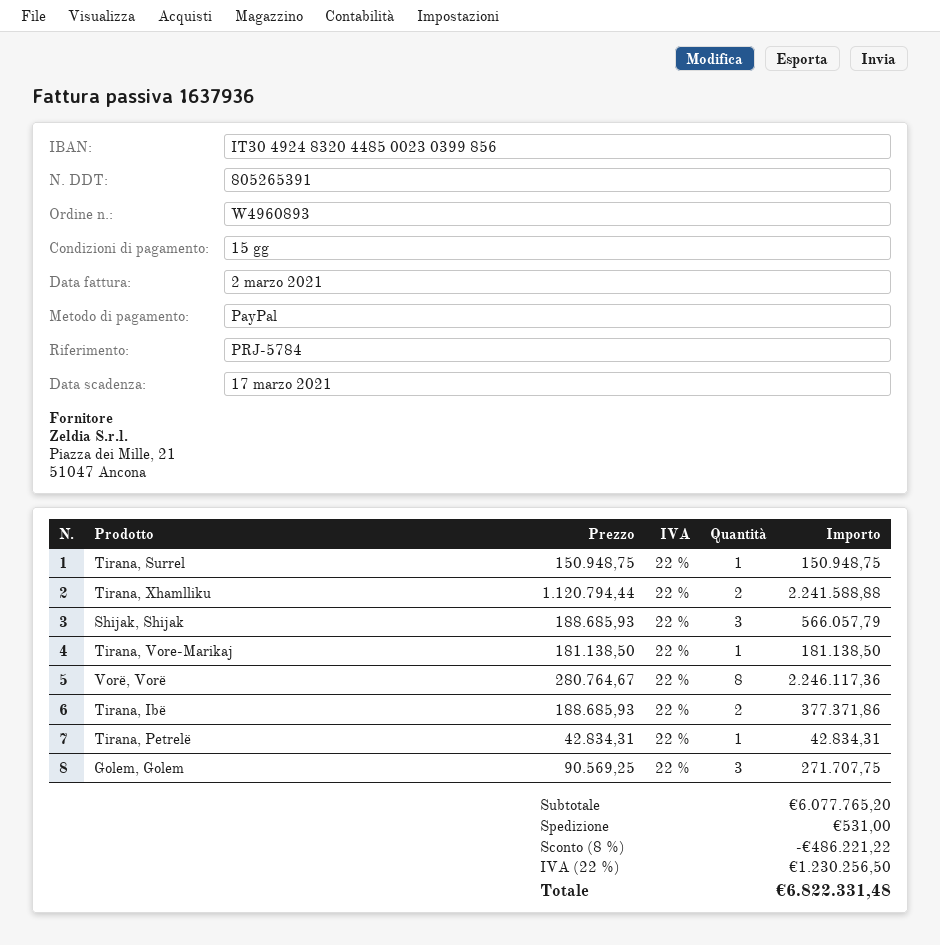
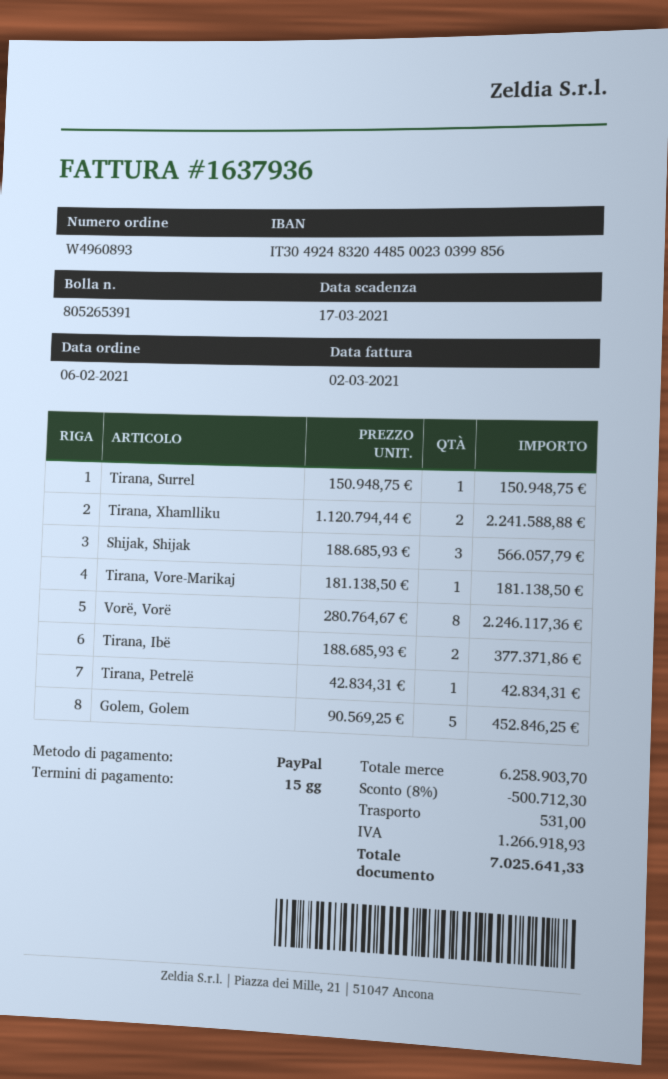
Golem, Golem: 3 x 90569.25 = 271707.75 -> 5 x 90569.25 = 452846.25
subtotal: 6077765.20 -> 6258903.70
discount: 8% = 486221.22 -> 8% = 500712.30
tax: 1230256.50 -> 1266918.93
total: 6822331.48 -> 7025641.33

